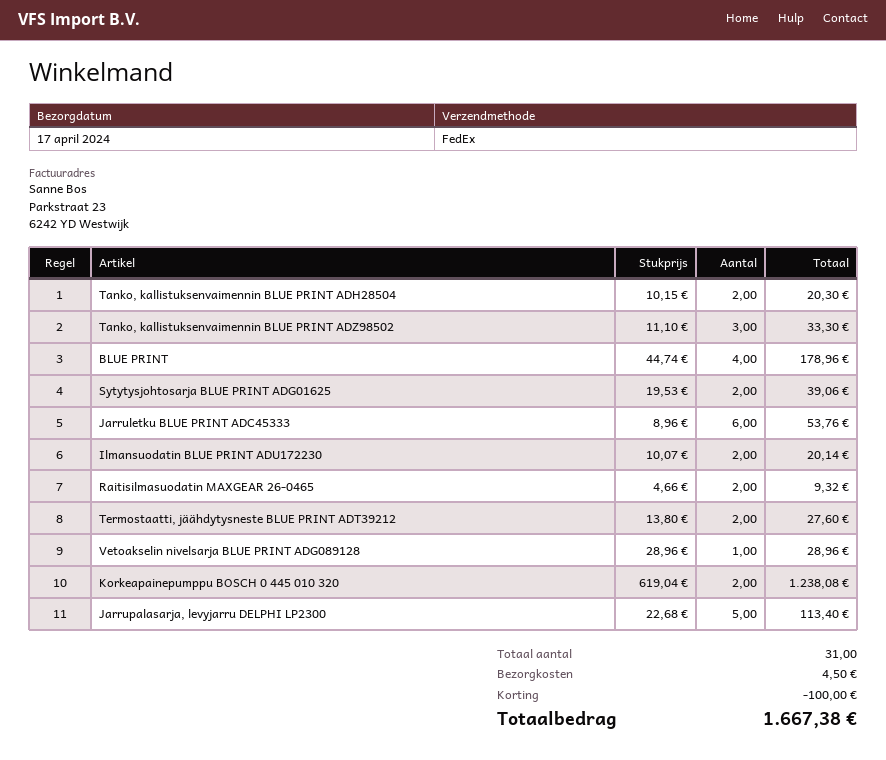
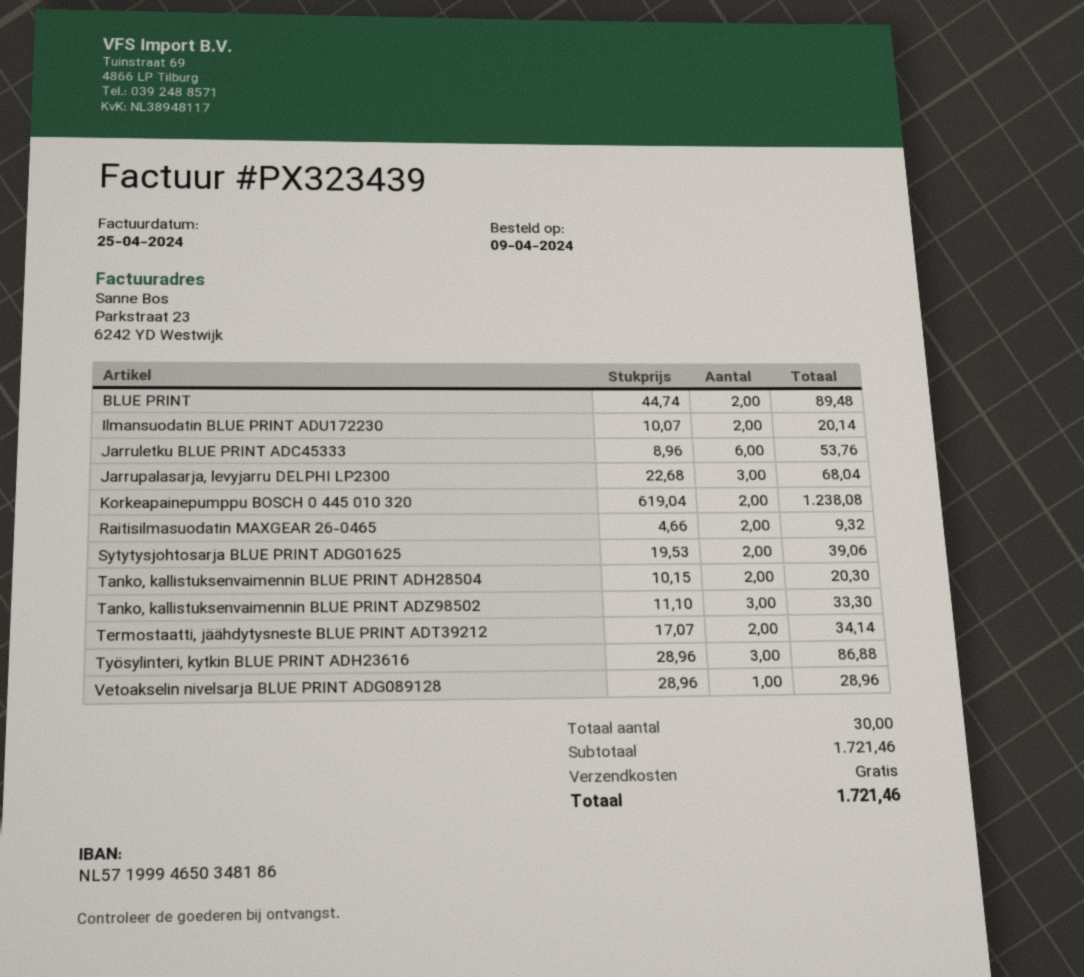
BLUE PRINT: 4 x 44.74 = 178.96 -> 2 x 44.74 = 89.48
Termostaatti, jäähdytysneste BLUE PRINT ADT39212: 2 x 13.80 = 27.60 -> 2 x 17.07 = 34.14
Jarrupalasarja, levyjarru DELPHI LP2300: 5 x 22.68 = 113.40 -> 3 x 22.68 = 68.04
Työsylinteri, kytkin BLUE PRINT ADH23616: none -> 3 x 28.96 = 86.88
total quantity: 31 -> 30
discount: 100.00 -> none
shipping: 4.50 -> 0.00
total: 1667.38 -> 1721.46

